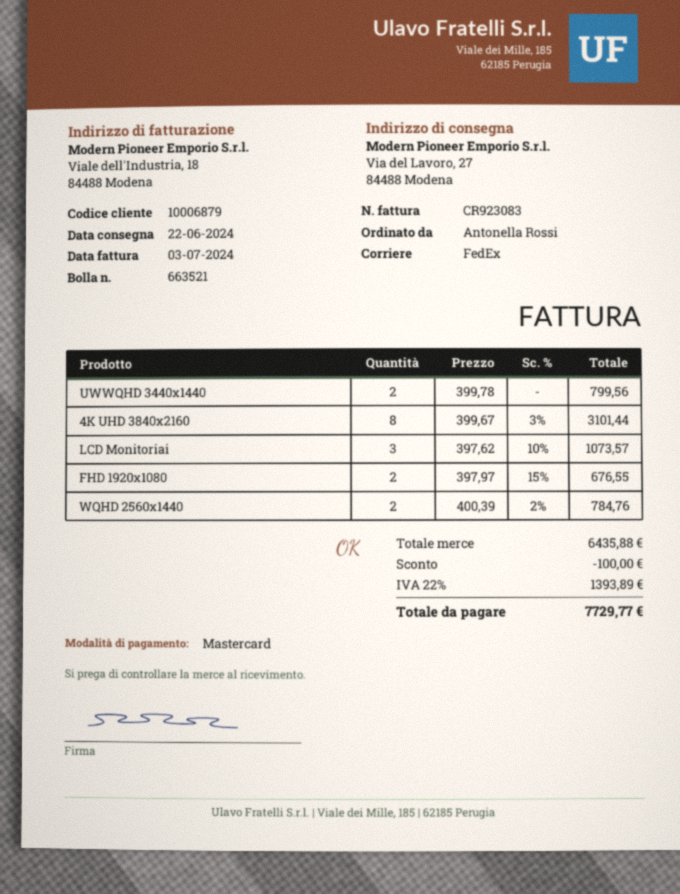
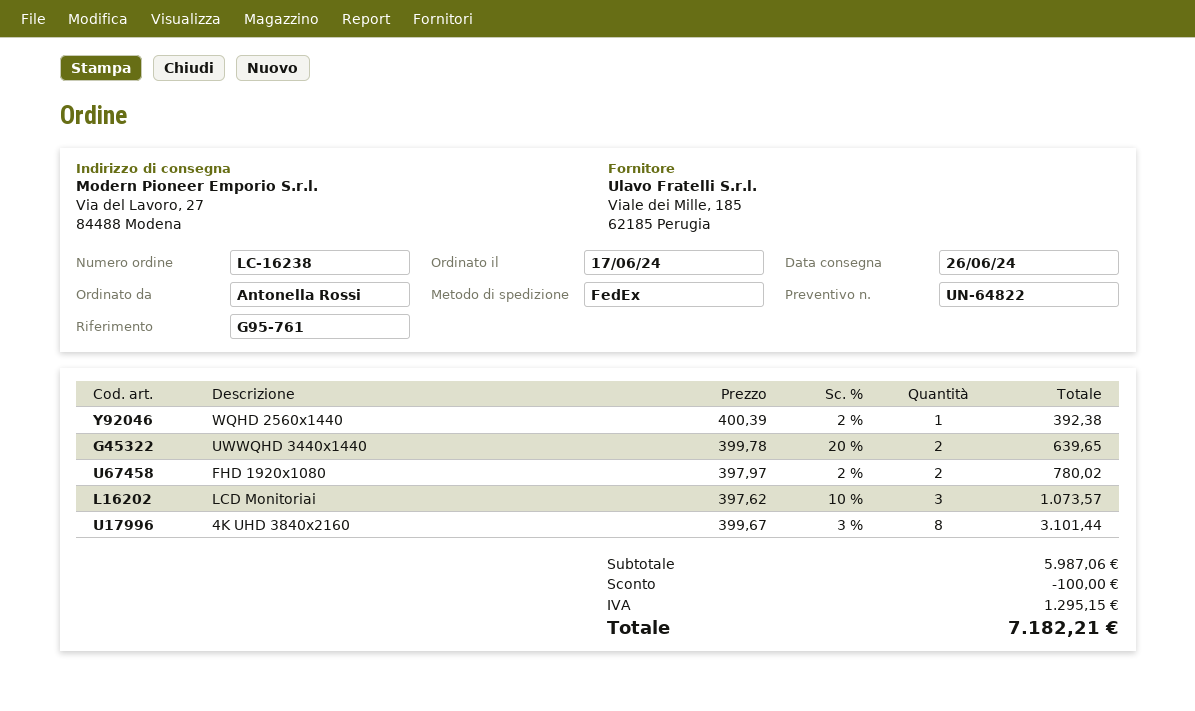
delivery date: 2024-06-22 -> 2024-06-26
UWWQHD 3440x1440: 2 x 399.78 = 799.56 -> 2 x 399.78 - 20% = 639.65
FHD 1920x1080: 2 x 397.97 - 15% = 676.55 -> 2 x 397.97 - 2% = 780.02
WQHD 2560x1440: 2 x 400.39 - 2% = 784.76 -> 1 x 400.39 - 2% = 392.38
subtotal: 6435.88 -> 5987.06
tax: 1393.89 -> 1295.15
total: 7729.77 -> 7182.21

